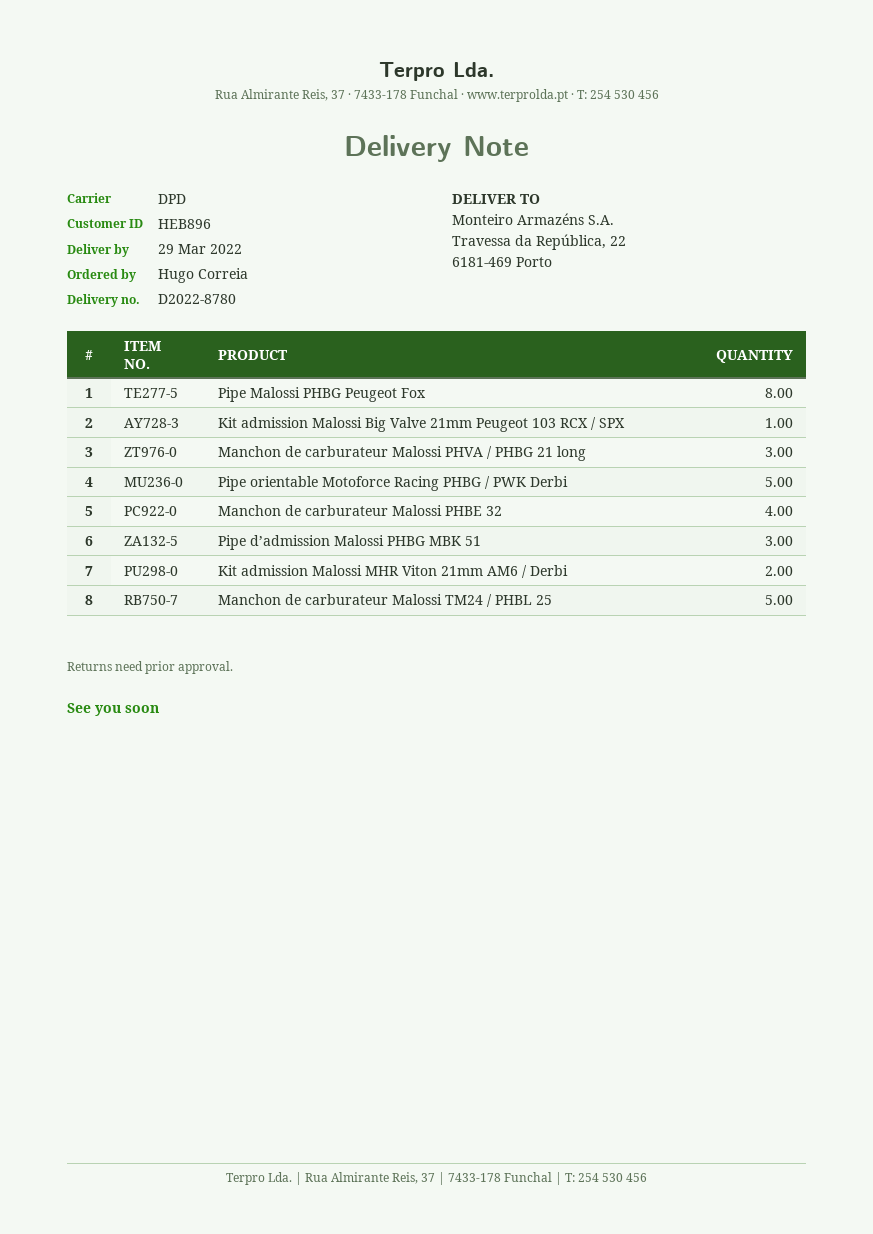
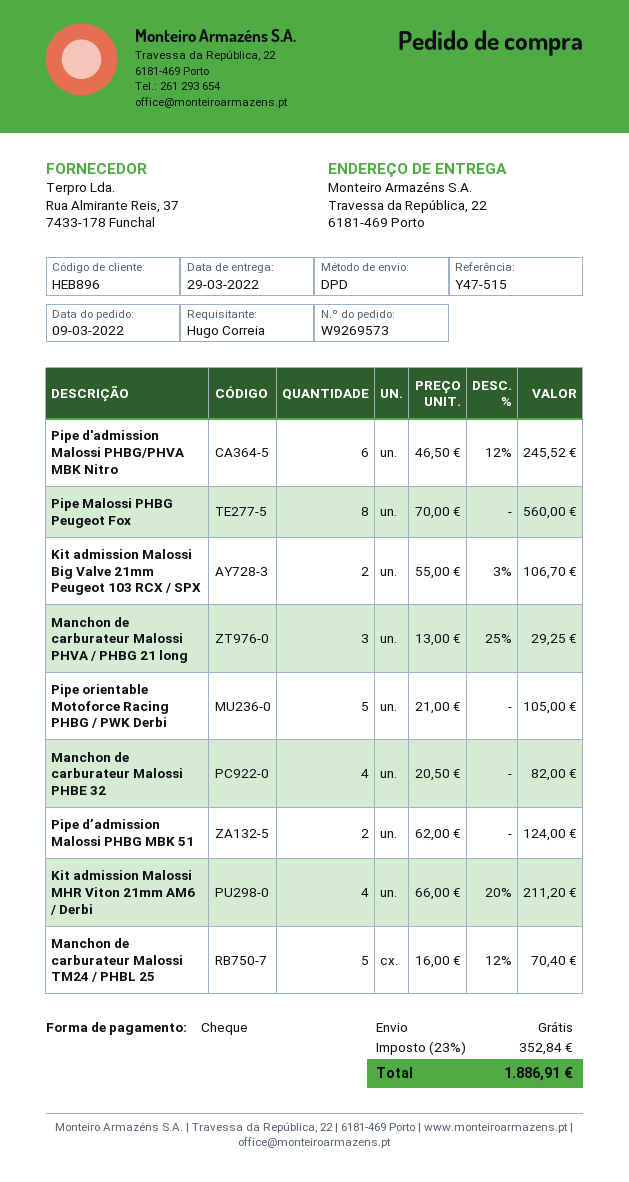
Kit admission Malossi Big Valve 21mm Peugeot 103 RCX / SPX: 1 -> 2
Pipe d’admission Malossi PHBG MBK 51: 3 -> 2
Kit admission Malossi MHR Viton 21mm AM6 / Derbi: 2 -> 4
Pipe d'admission Malossi PHBG/PHVA MBK Nitro: none -> 6

